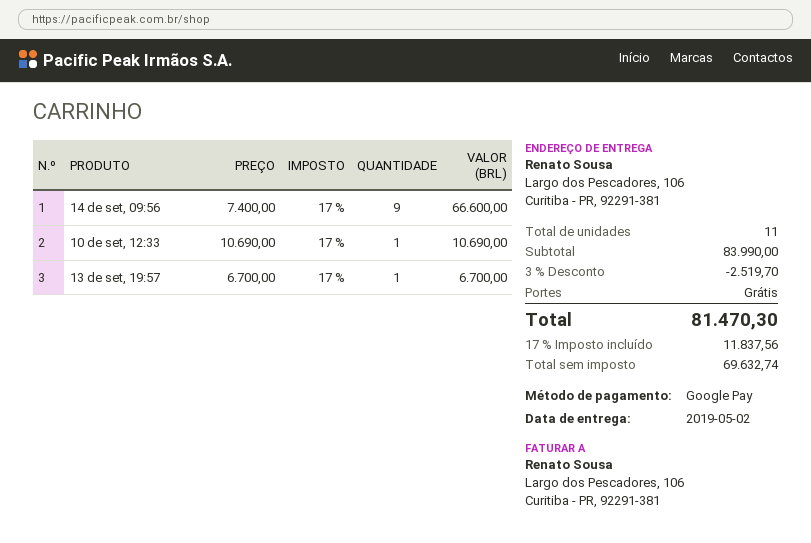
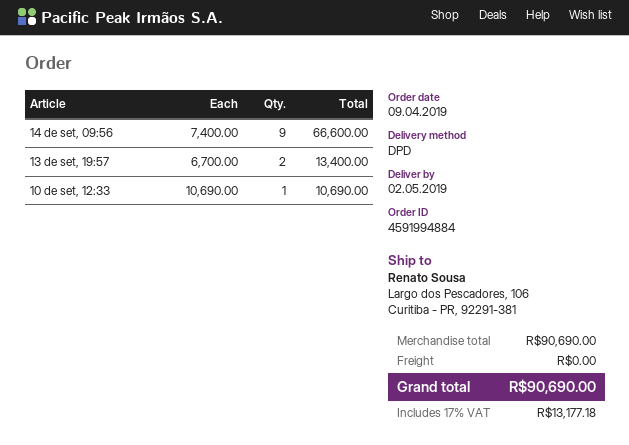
13 de set, 19:57: 1 x 6700.00 = 6700.00 -> 2 x 6700.00 = 13400.00
subtotal: 83990.00 -> 90690.00
discount: 3% = 2519.70 -> none
tax: 17% = 11837.56 -> 17% = 13177.18
total: 81470.30 -> 90690.00

